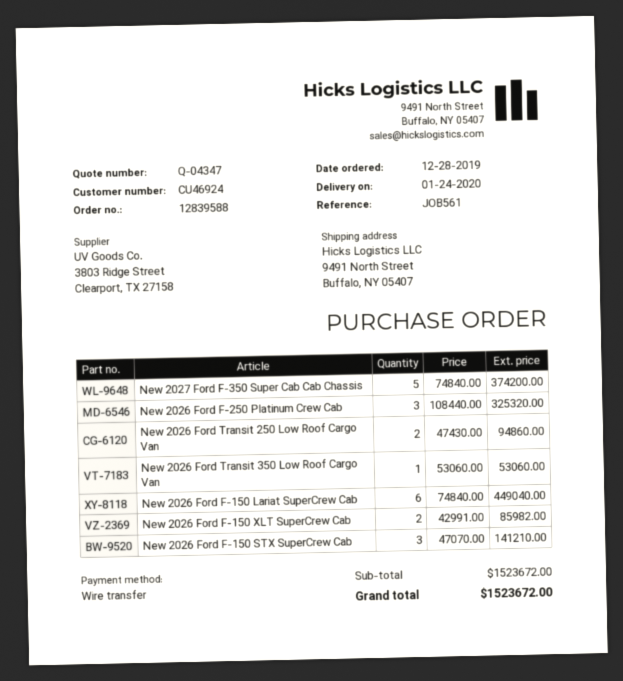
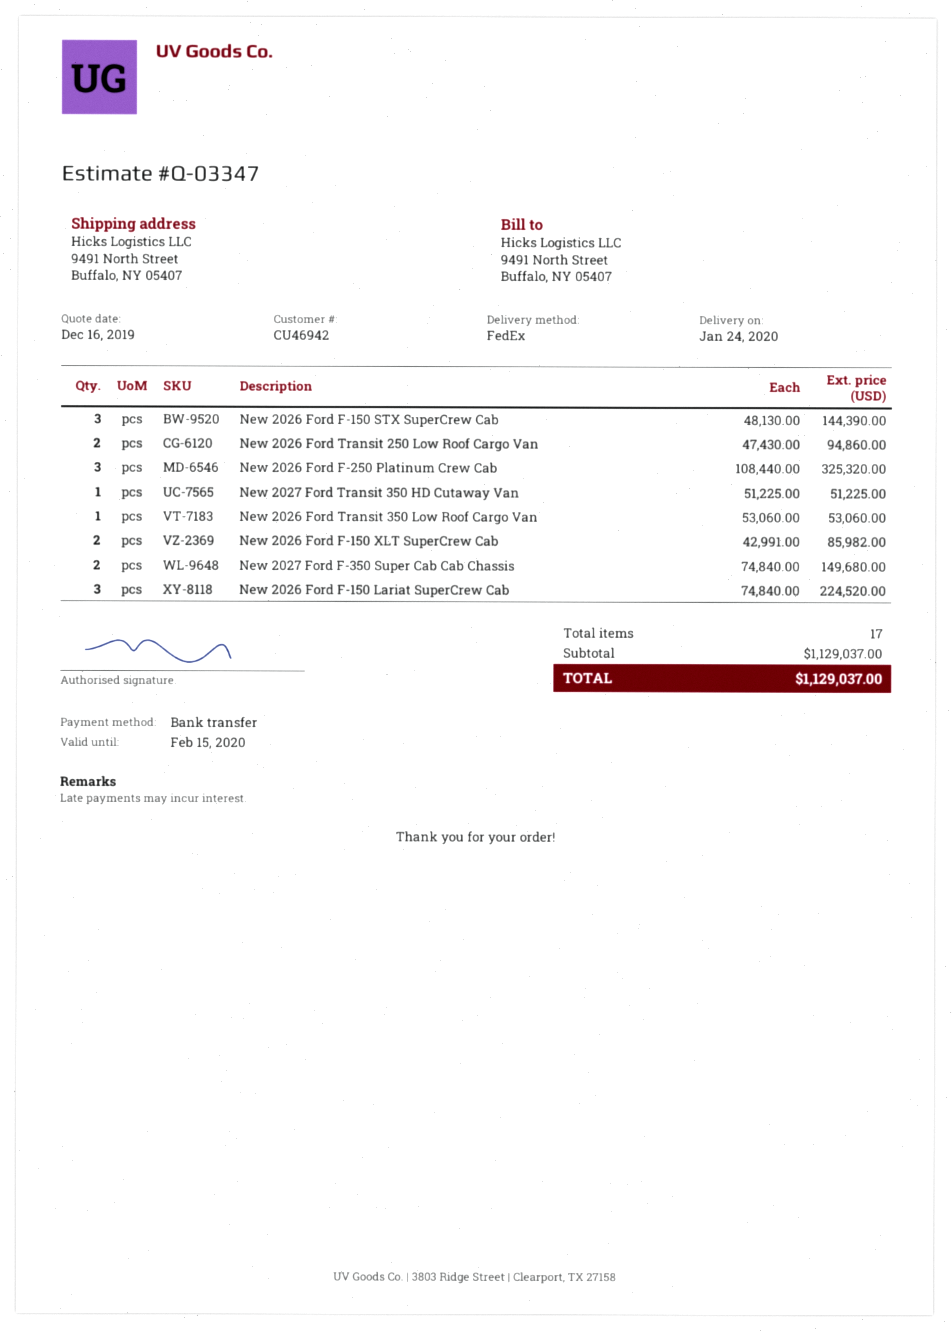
quote number: Q-04347 -> Q-03347
customer number: CU46924 -> CU46942
New 2027 Ford F-350 Super Cab Cab Chassis: 5 x 74840.00 = 374200.00 -> 2 x 74840.00 = 149680.00
New 2026 Ford F-150 Lariat SuperCrew Cab: 6 x 74840.00 = 449040.00 -> 3 x 74840.00 = 224520.00
New 2026 Ford F-150 STX SuperCrew Cab: 3 x 47070.00 = 141210.00 -> 3 x 48130.00 = 144390.00
New 2027 Ford Transit 350 HD Cutaway Van: none -> 1 x 51225.00 = 51225.00
subtotal: 1523672.00 -> 1129037.00
total: 1523672.00 -> 1129037.00

